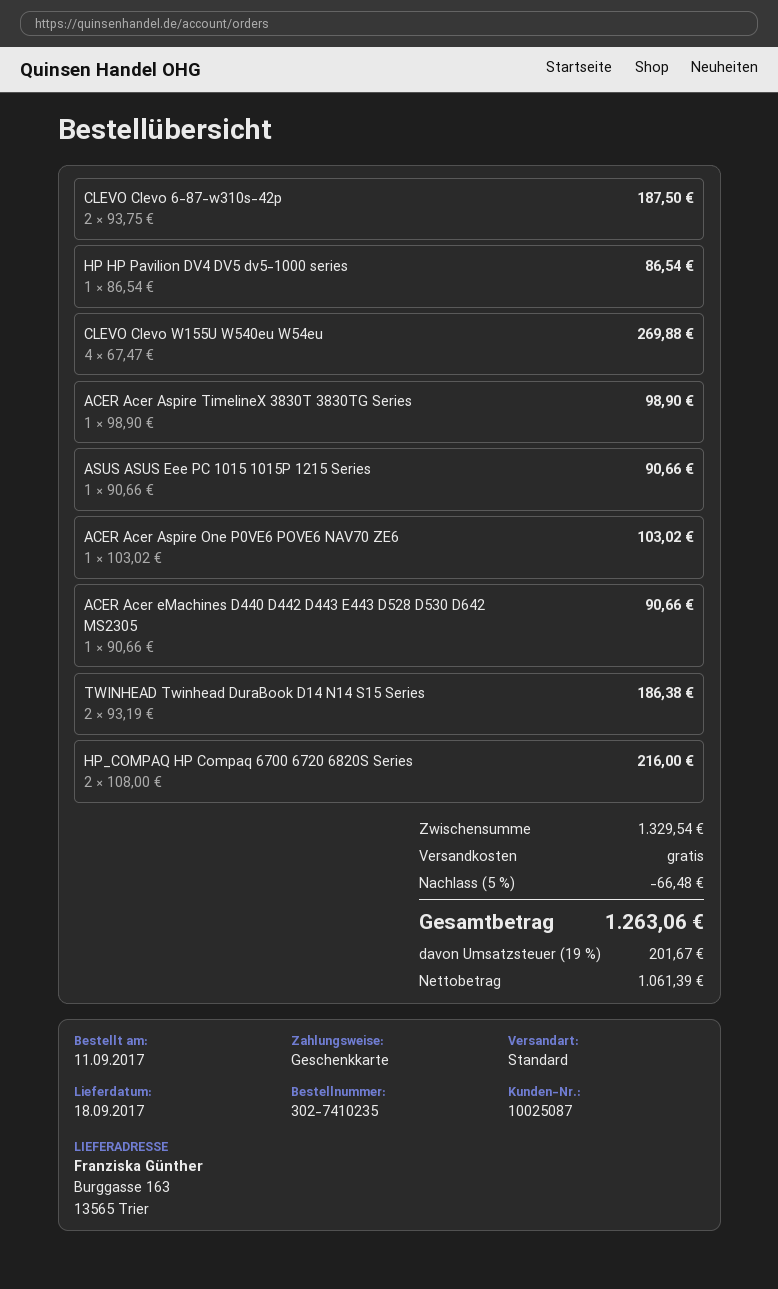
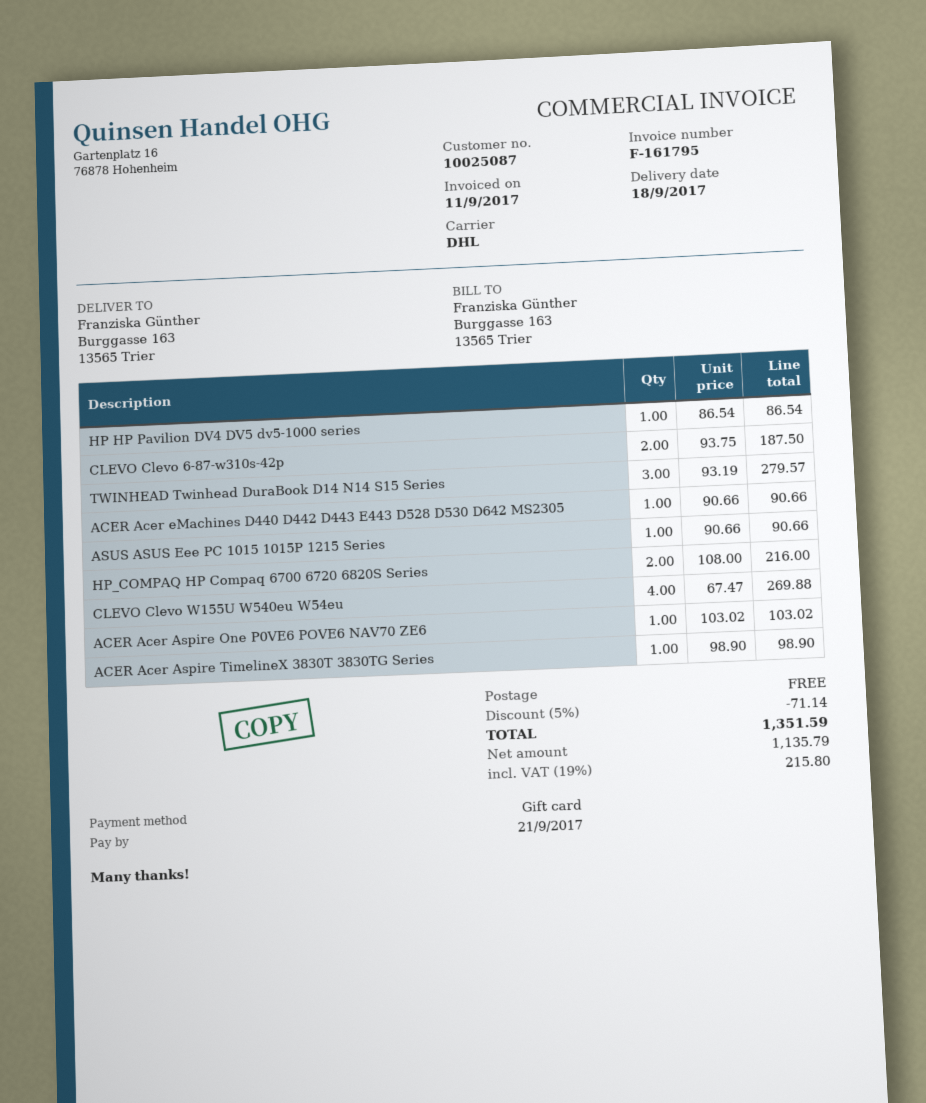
shipping method: standard -> DHL
TWINHEAD Twinhead DuraBook D14 N14 S15 Series: 2 x 93.19 = 186.38 -> 3 x 93.19 = 279.57
discount: 5% = 66.48 -> 5% = 71.14
net: 1061.39 -> 1135.79
tax: 19% = 201.67 -> 19% = 215.80
total: 1263.06 -> 1351.59

